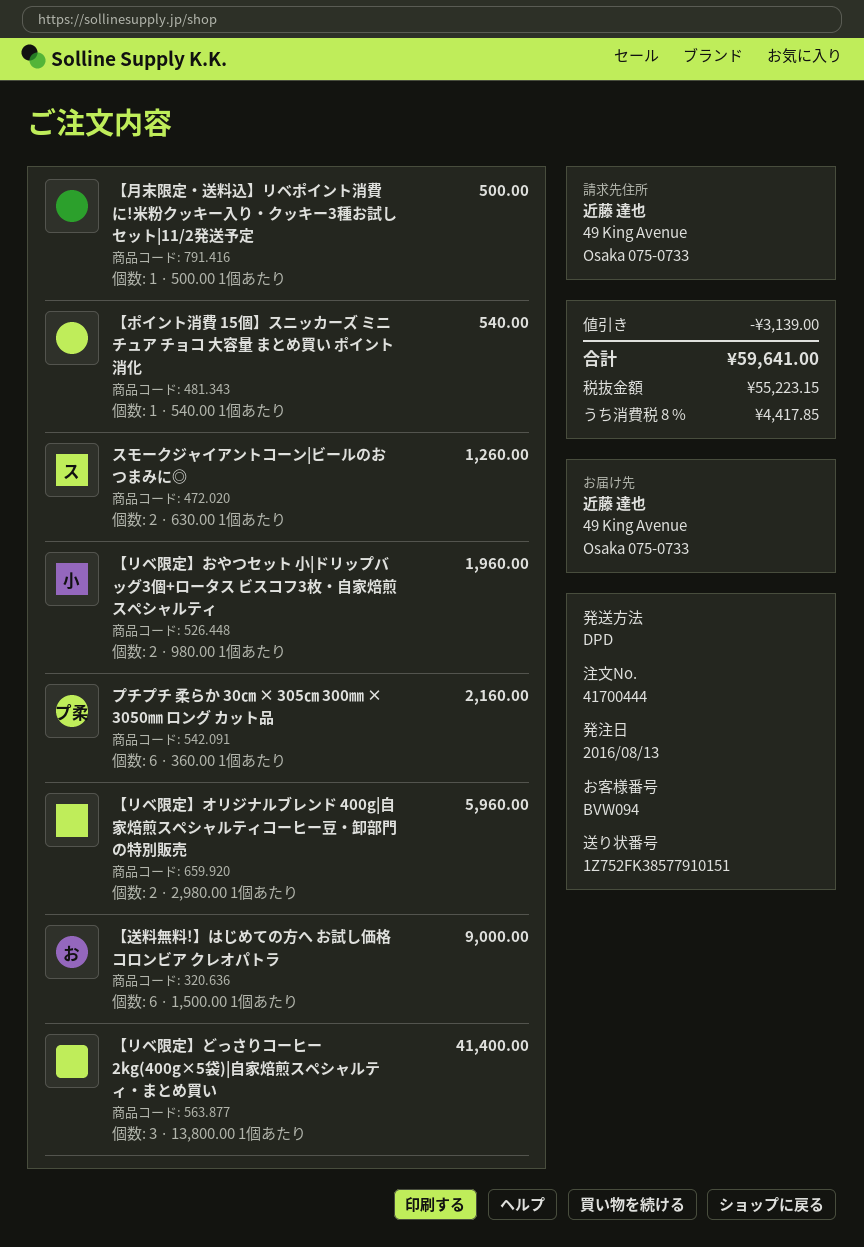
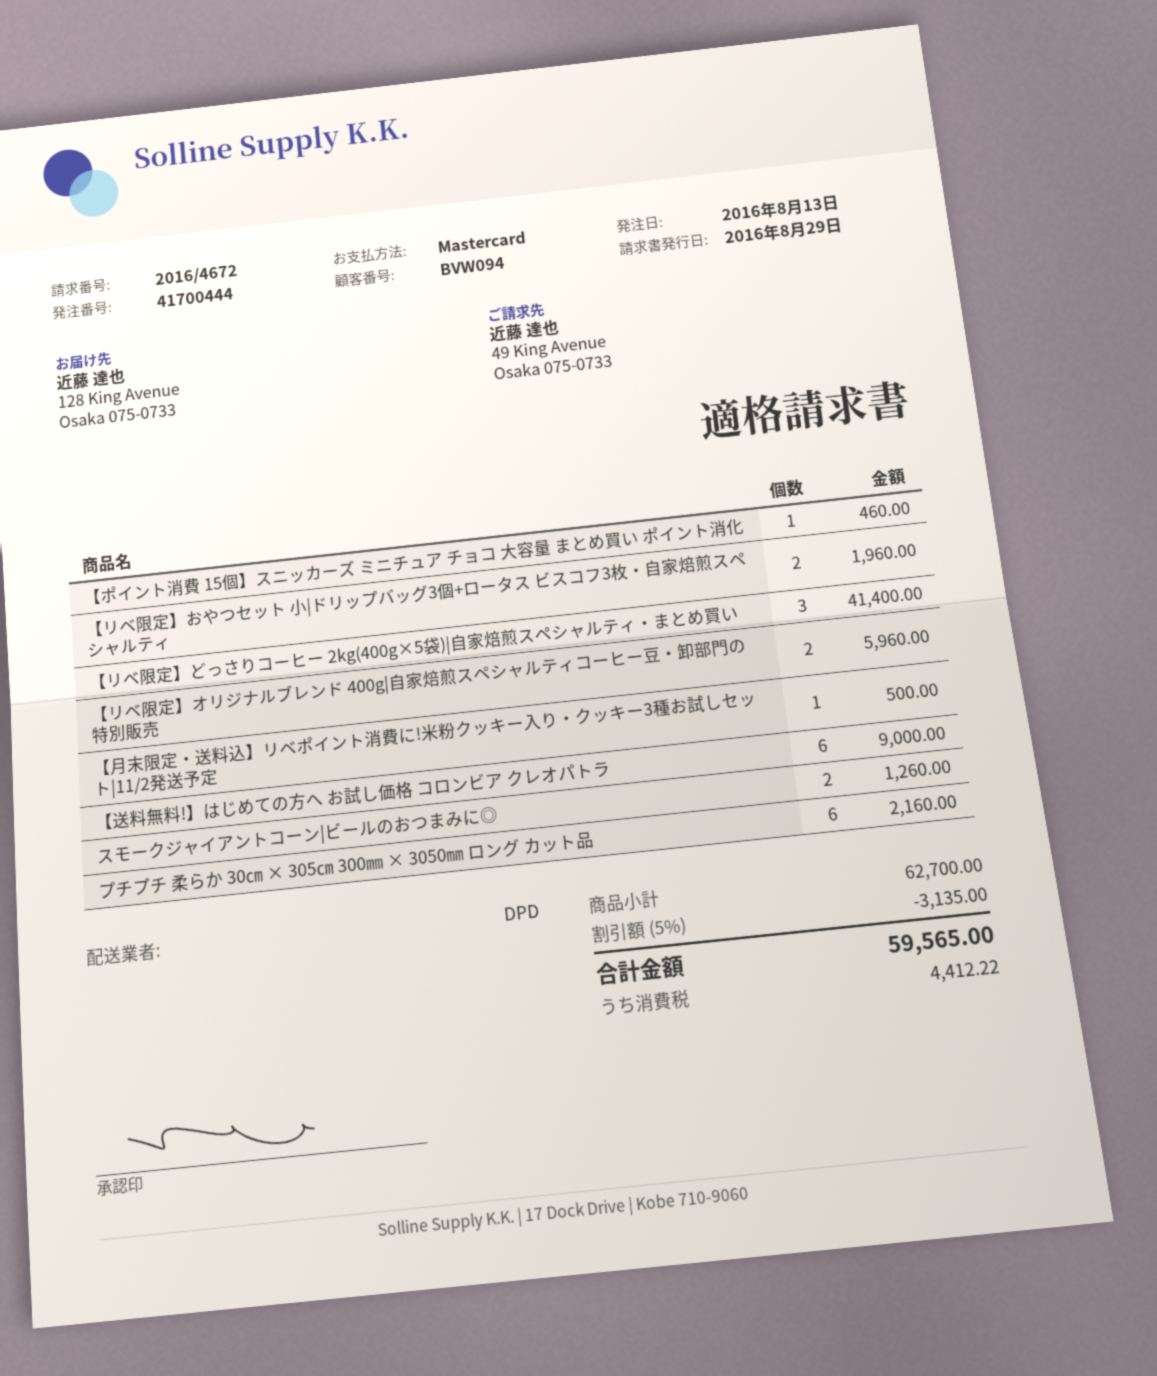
ship to: 49 King Avenue, Osaka 075-0733 -> 128 King Avenue, Osaka 075-0733
【ポイント消費 15個】スニッカーズ ミニチュア チョコ 大容量 まとめ買い ポイント消化: 1 for 540.00 -> 1 for 460.00
discount: 3139.00 -> 3135.00
tax: 4417.85 -> 4412.22
total: 59641.00 -> 59565.00

